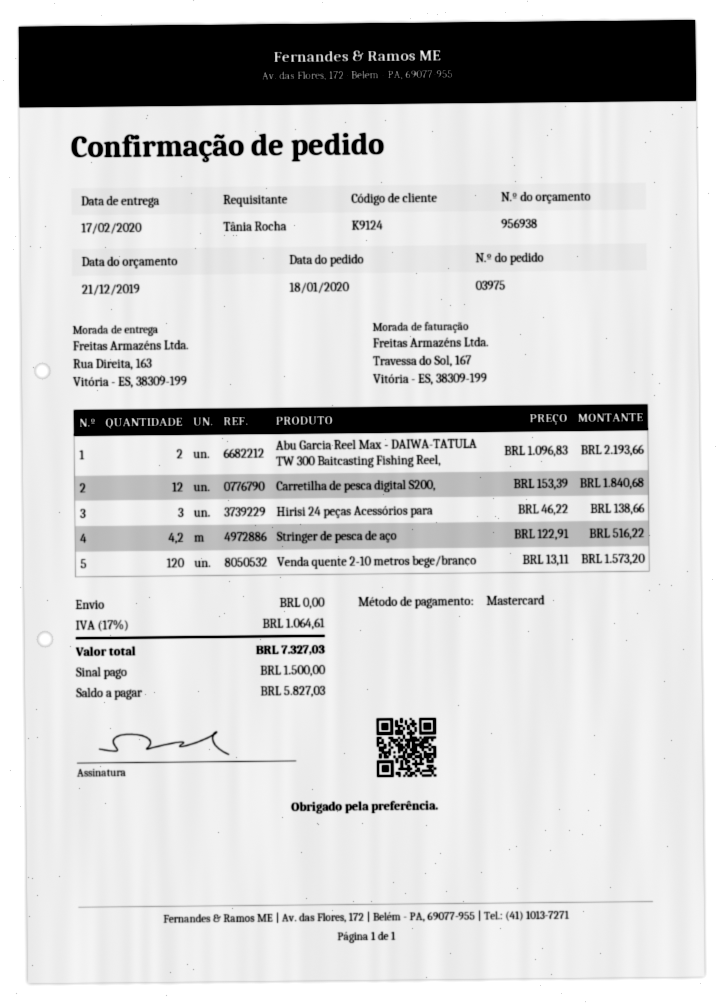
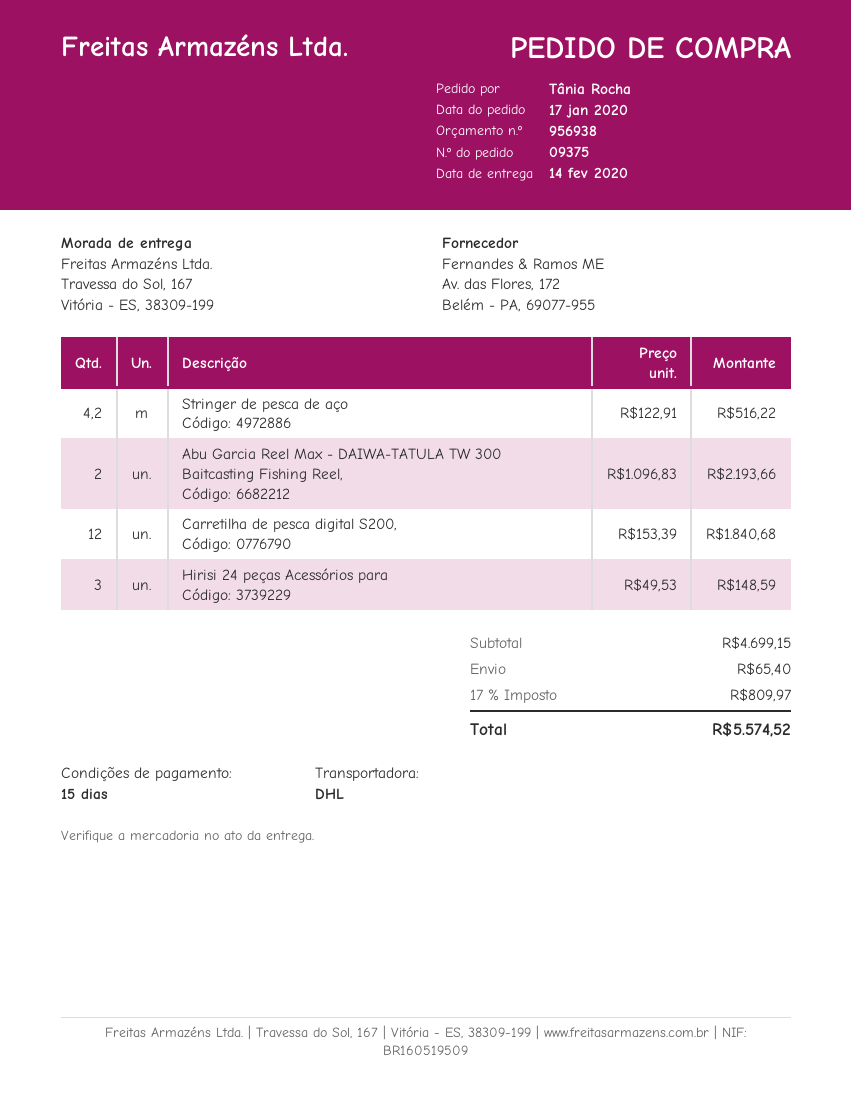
order number: 03975 -> 09375
order date: 2020-01-18 -> 2020-01-17
delivery date: 2020-02-17 -> 2020-02-14
ship to: Rua Direita, 163, Vitória - ES, 38309-199 -> Travessa do Sol, 167, Vitória - ES, 38309-199
Hirisi 24 peças Acessórios para: 3 x 46.22 = 138.66 -> 3 x 49.53 = 148.59
Venda quente 2-10 metros bege/branco: 120 x 13.11 = 1573.20 -> none
shipping: 0.00 -> 65.40
tax: 17% = 1064.61 -> 17% = 809.97
total: 7327.03 -> 5574.52

